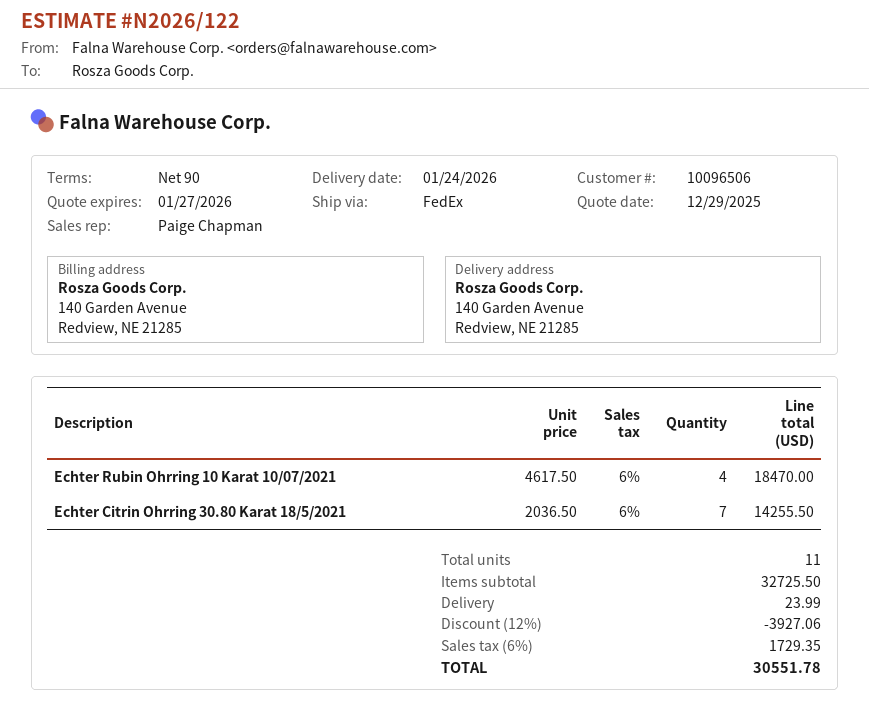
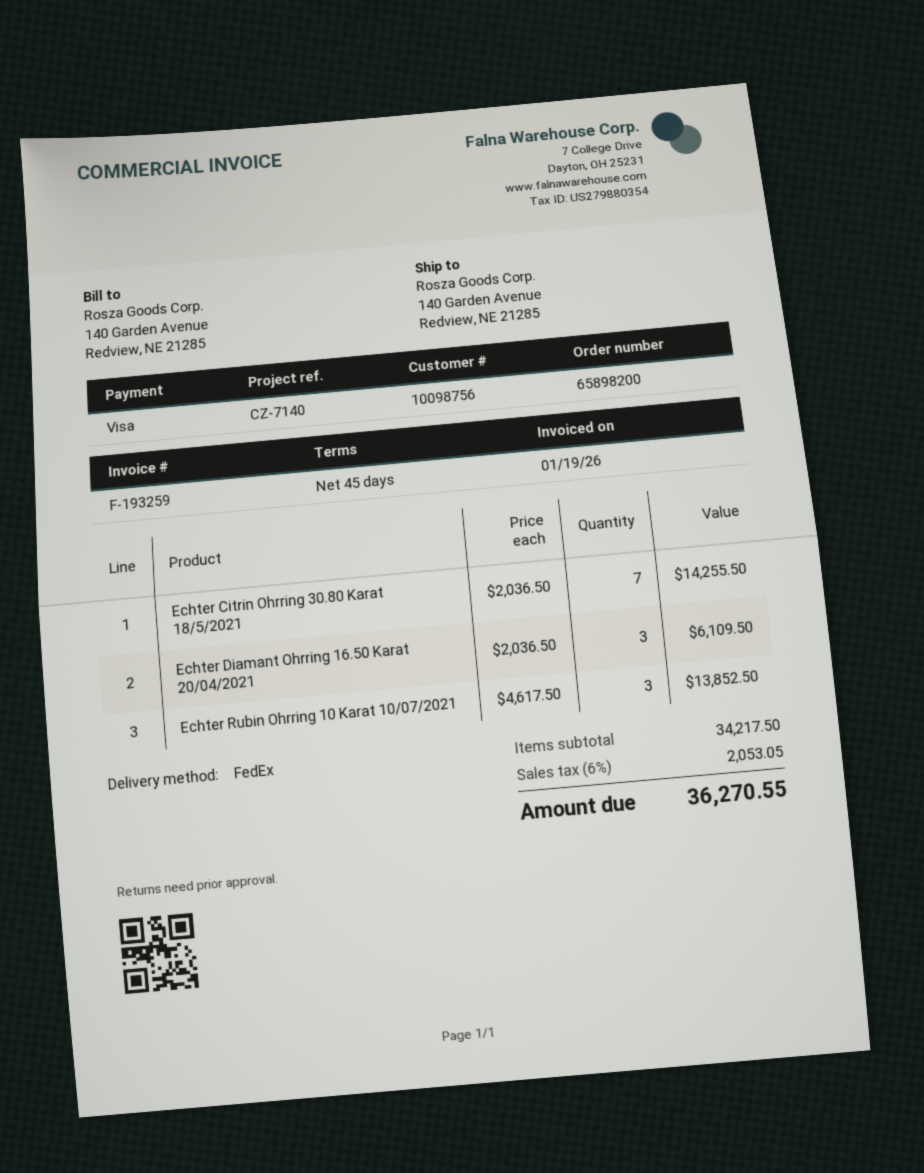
payment terms: 90 days -> 45 days
customer number: 10096506 -> 10098756
Echter Rubin Ohrring 10 Karat 10/07/2021: 4 x 4617.50 = 18470.00 -> 3 x 4617.50 = 13852.50
Echter Diamant Ohrring 16.50 Karat 20/04/2021: none -> 3 x 2036.50 = 6109.50
subtotal: 32725.50 -> 34217.50
discount: 12% = 3927.06 -> none
shipping: 23.99 -> none
tax: 6% = 1729.35 -> 6% = 2053.05
total: 30551.78 -> 36270.55

